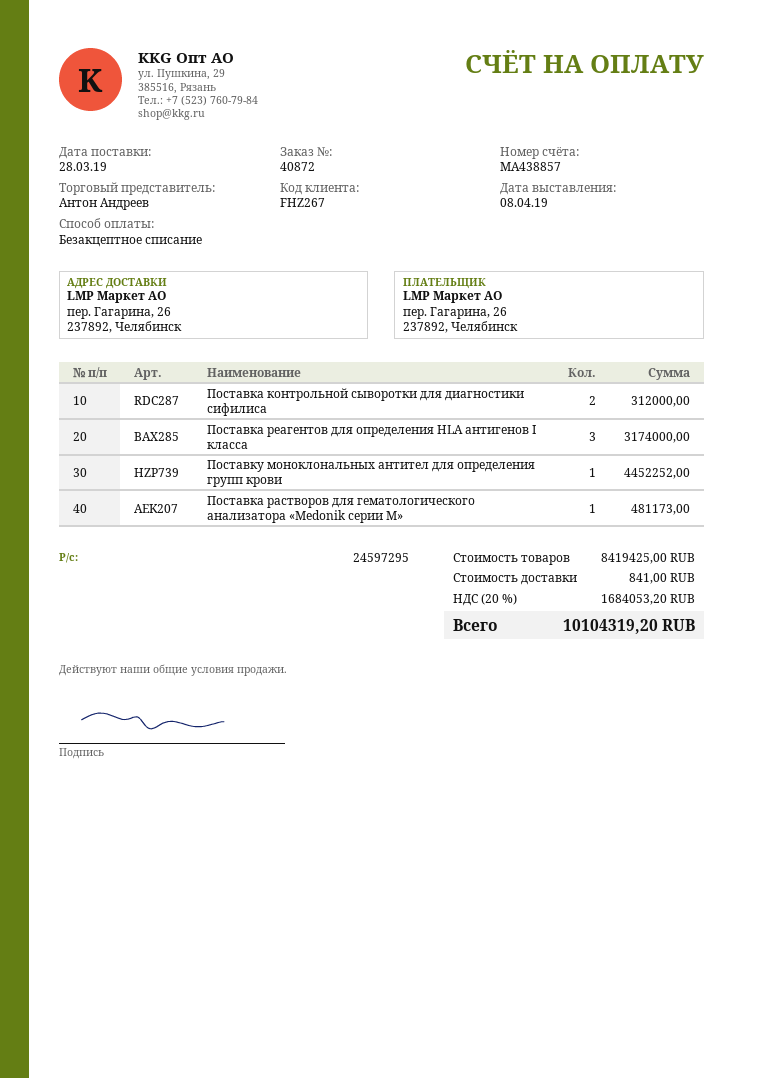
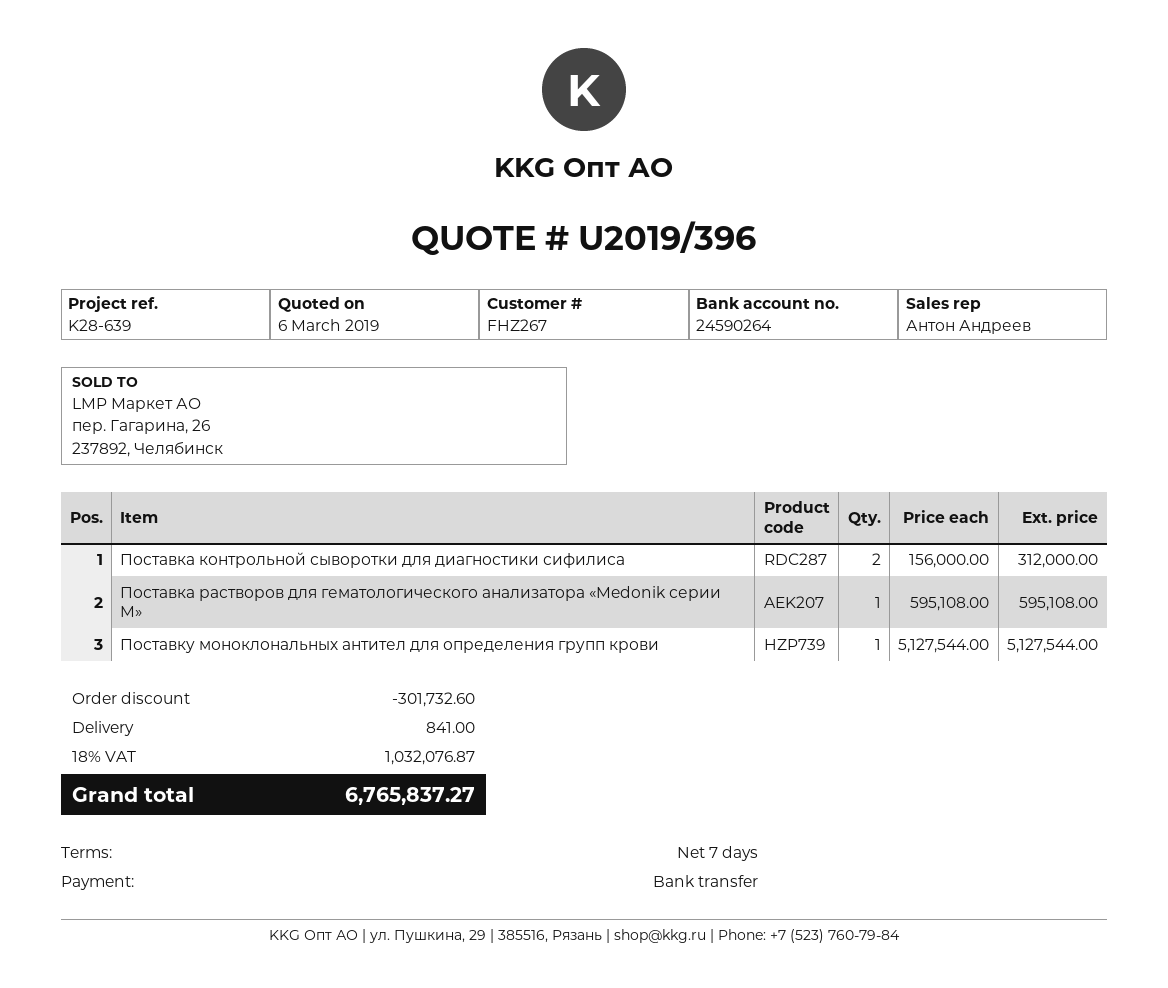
payment method: direct debit -> bank transfer
bank account: 24597295 -> 24590264
Поставка реагентов для определения HLA антигенов I класса: 3 for 3174000.00 -> none
Поставку моноклональных антител для определения групп крови: 1 for 4452252.00 -> 1 for 5127544.00
Поставка растворов для гематологического анализатора «Medonik серии M»: 1 for 481173.00 -> 1 for 595108.00
discount: none -> 301732.60
tax: 20% = 1684053.20 -> 18% = 1032076.87
total: 10104319.20 -> 6765837.27

